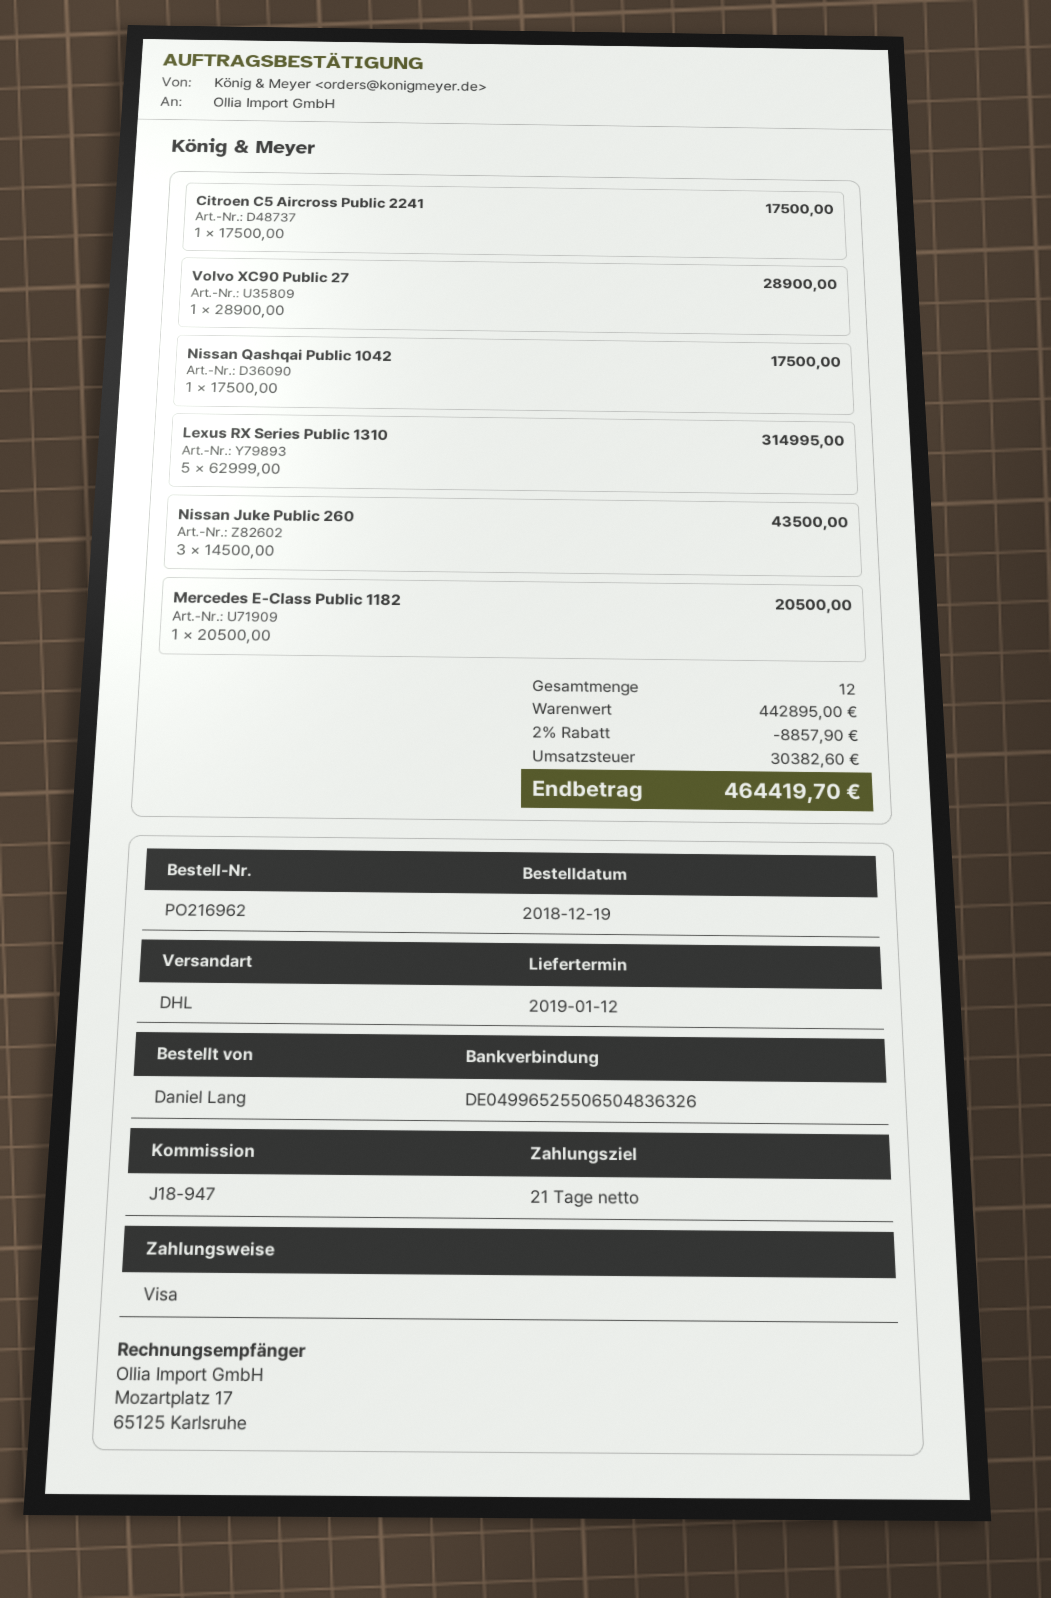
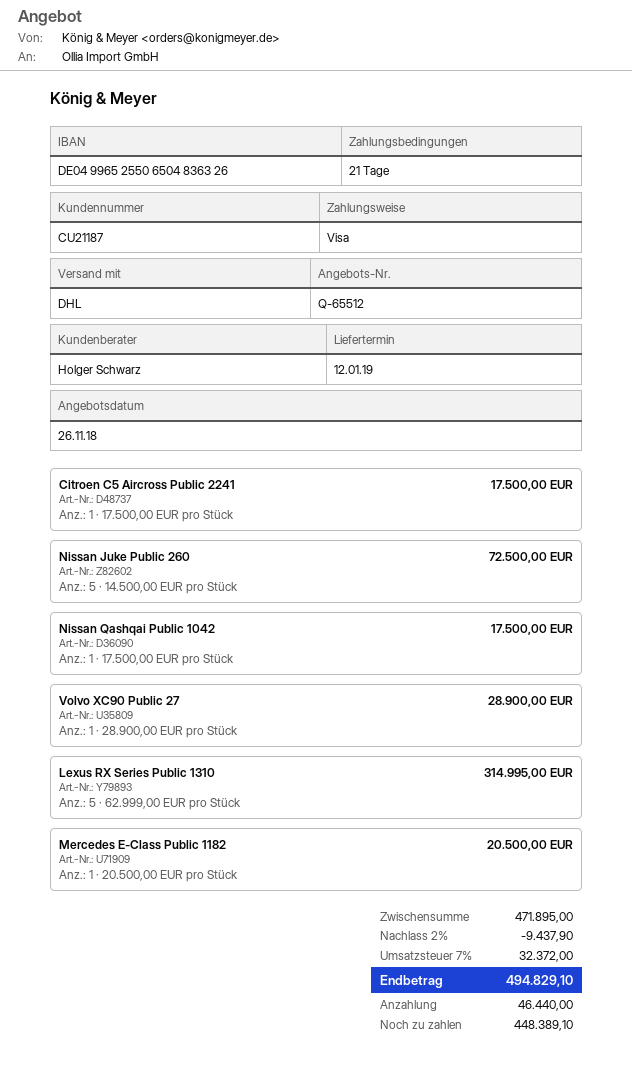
Nissan Juke Public 260: 3 x 14500.00 = 43500.00 -> 5 x 14500.00 = 72500.00
subtotal: 442895.00 -> 471895.00
discount: 2% = 8857.90 -> 2% = 9437.90
tax: 30382.60 -> 32372.00
total: 464419.70 -> 494829.10

